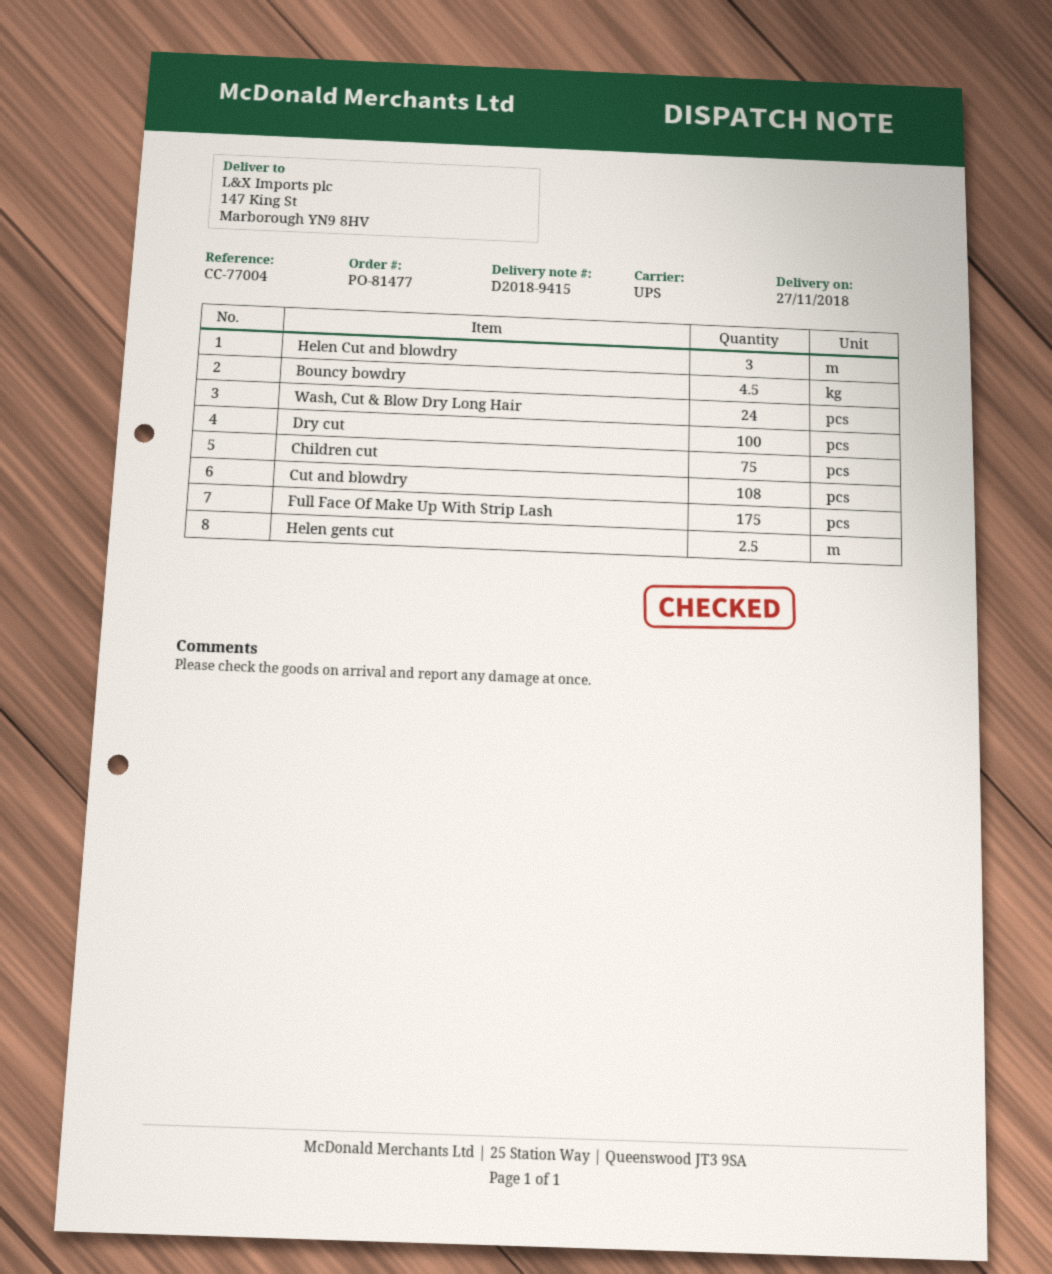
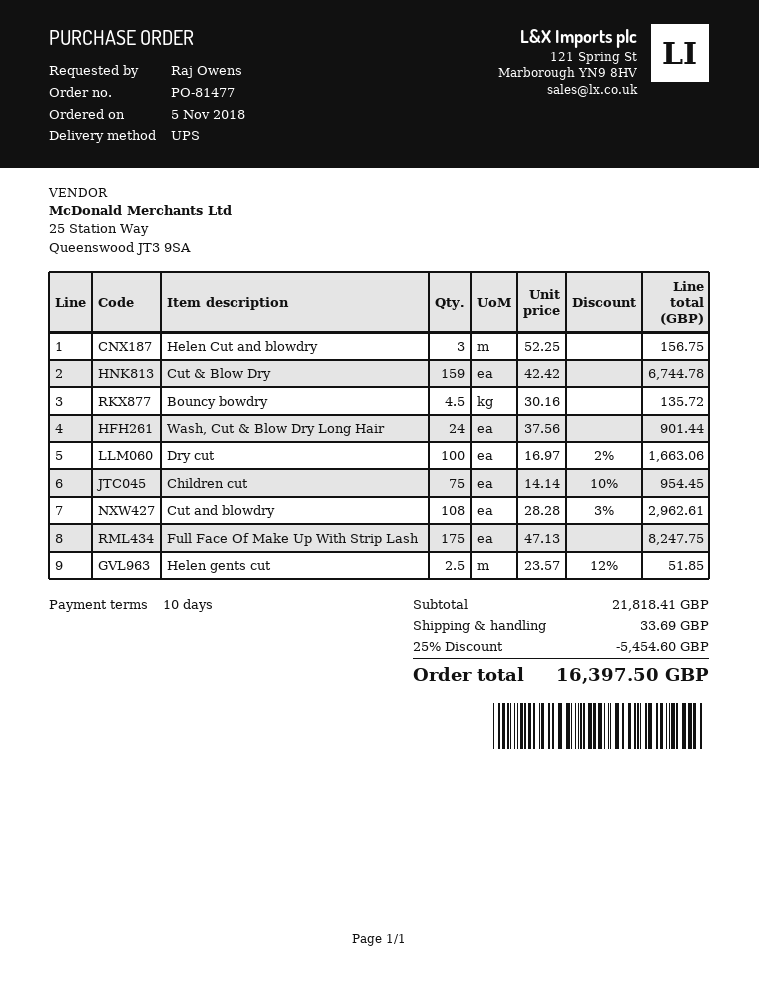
Cut & Blow Dry: none -> 159

